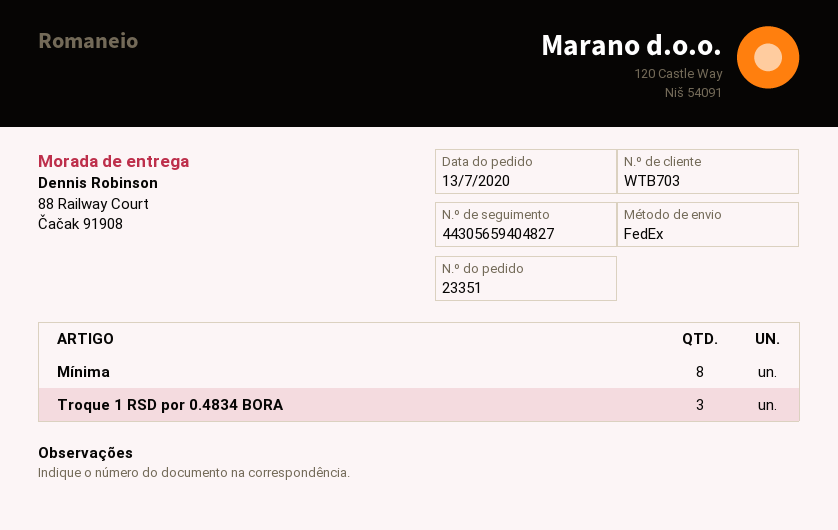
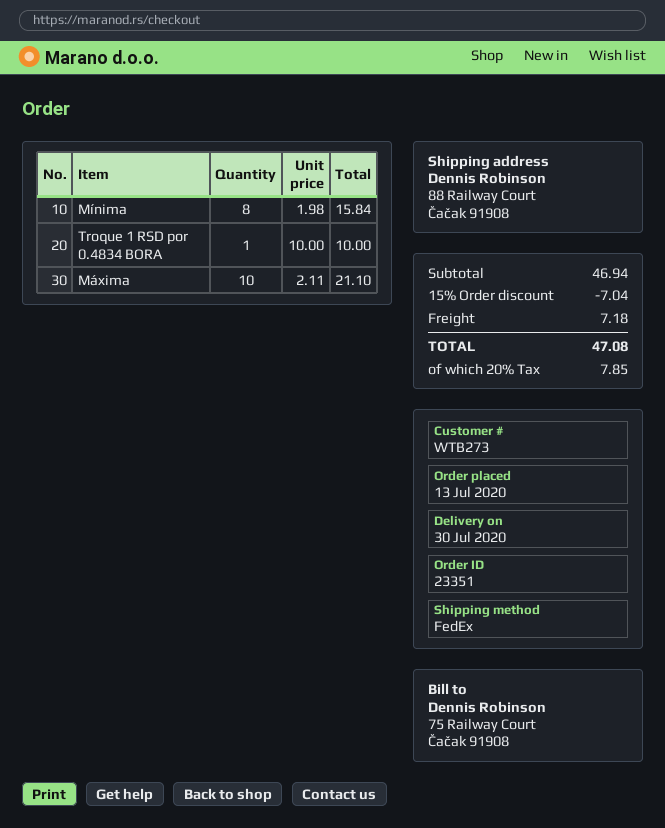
customer number: WTB703 -> WTB273
Troque 1 RSD por 0.4834 BORA: 3 -> 1
Máxima: none -> 10

